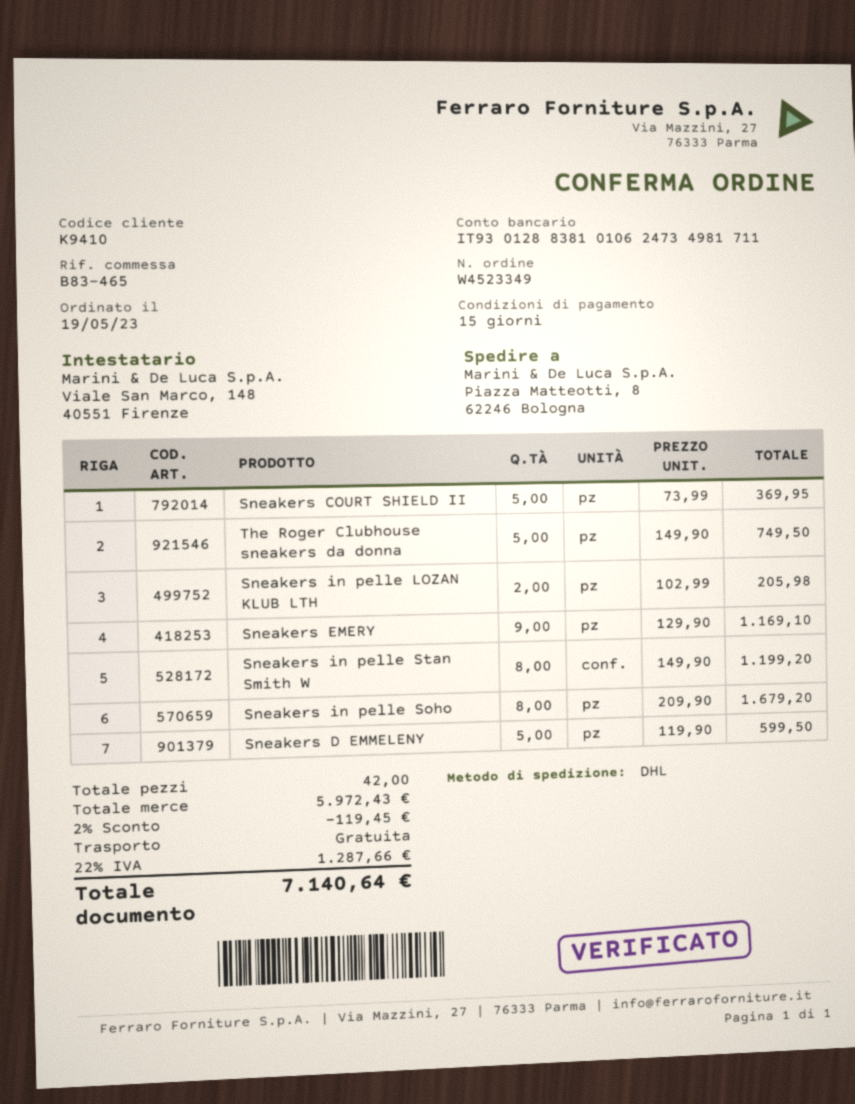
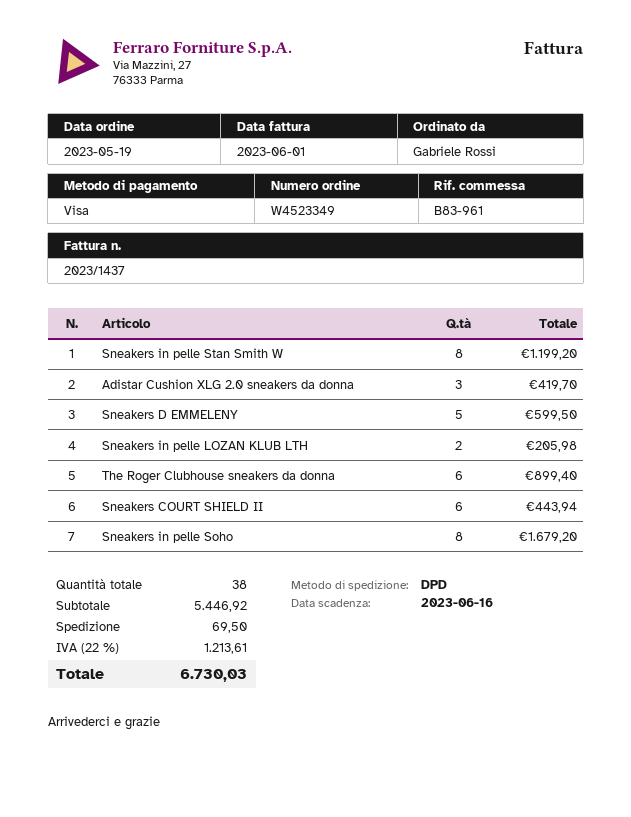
reference: B83-465 -> B83-961
shipping method: DHL -> DPD
Sneakers COURT SHIELD II: 5 for 369.95 -> 6 for 443.94
The Roger Clubhouse sneakers da donna: 5 for 749.50 -> 6 for 899.40
Sneakers EMERY: 9 for 1169.10 -> none
Adistar Cushion XLG 2.0 sneakers da donna: none -> 3 for 419.70
total quantity: 42 -> 38
subtotal: 5972.43 -> 5446.92
discount: 2% = 119.45 -> none
shipping: 0.00 -> 69.50
tax: 22% = 1287.66 -> 22% = 1213.61
total: 7140.64 -> 6730.03

